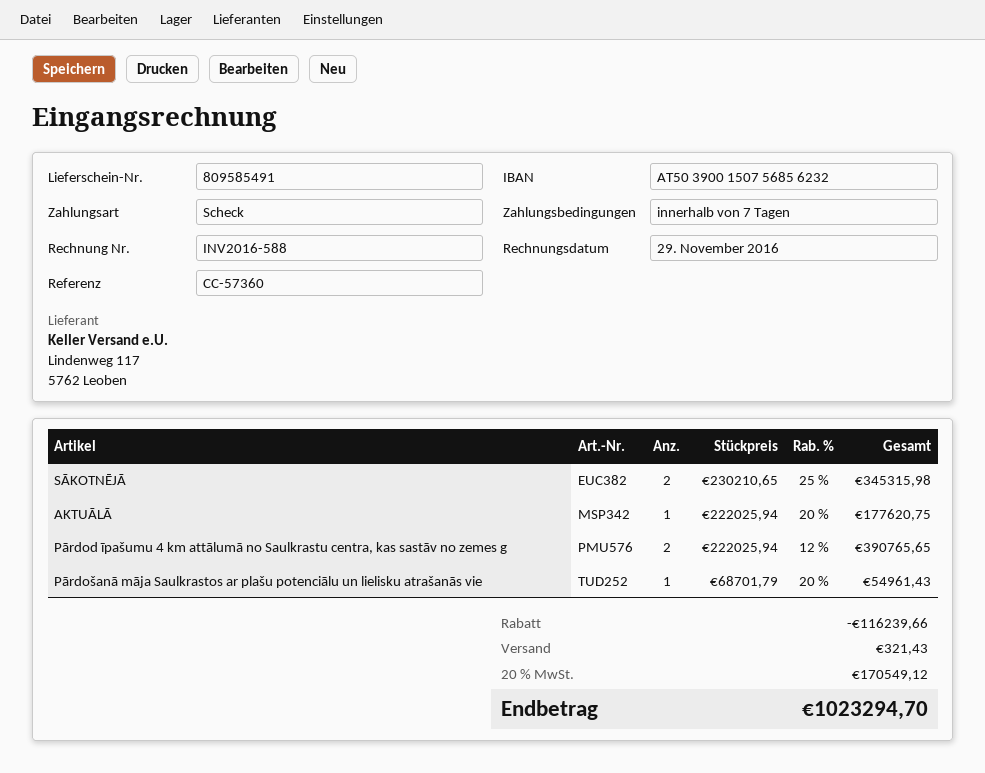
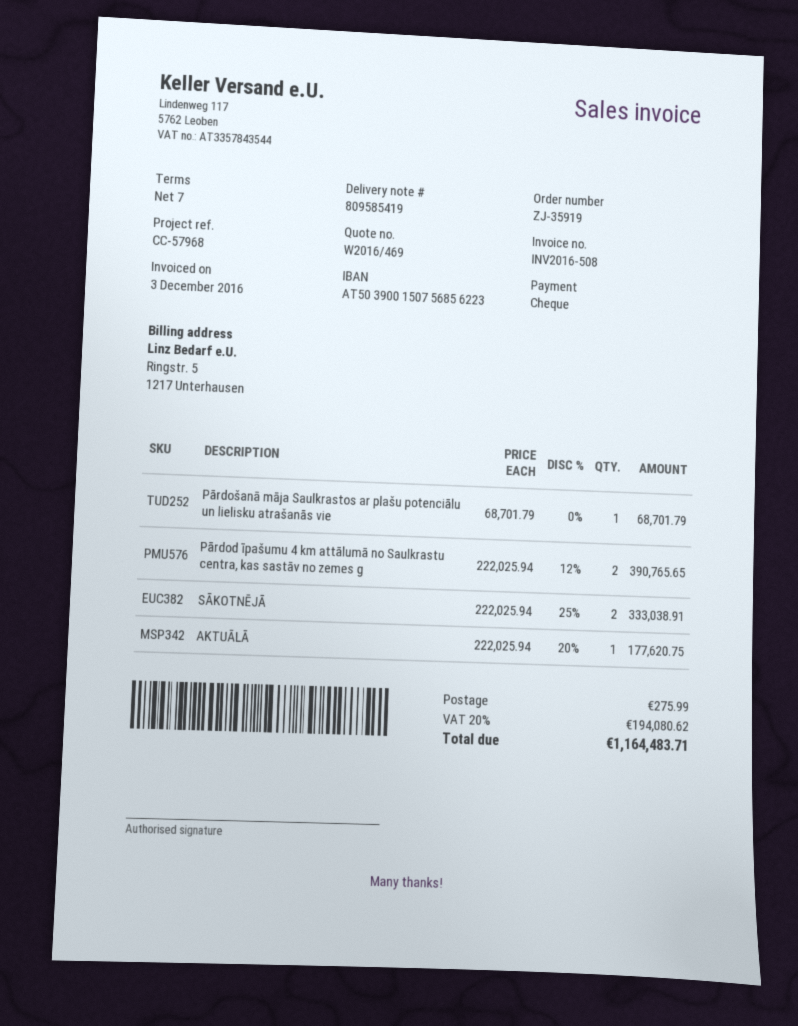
delivery note number: 809585491 -> 809585419
invoice number: INV2016-588 -> INV2016-508
invoice date: 2016-11-29 -> 2016-12-03
reference: CC-57360 -> CC-57968
bank account: AT503900150756856232 -> AT503900150756856223
SĀKOTNĒJĀ: 2 x 230210.65 - 25% = 345315.98 -> 2 x 222025.94 - 25% = 333038.91
Pārdošanā māja Saulkrastos ar plašu potenciālu un lielisku atrašanās vie: 1 x 68701.79 - 20% = 54961.43 -> 1 x 68701.79 = 68701.79
discount: 116239.66 -> none
shipping: 321.43 -> 275.99
tax: 20% = 170549.12 -> 20% = 194080.62
total: 1023294.70 -> 1164483.71

